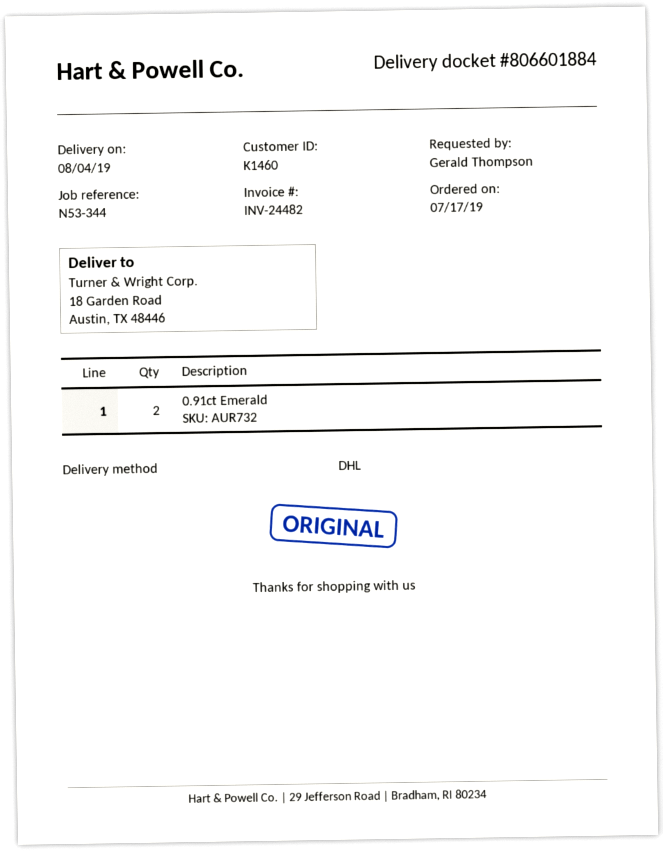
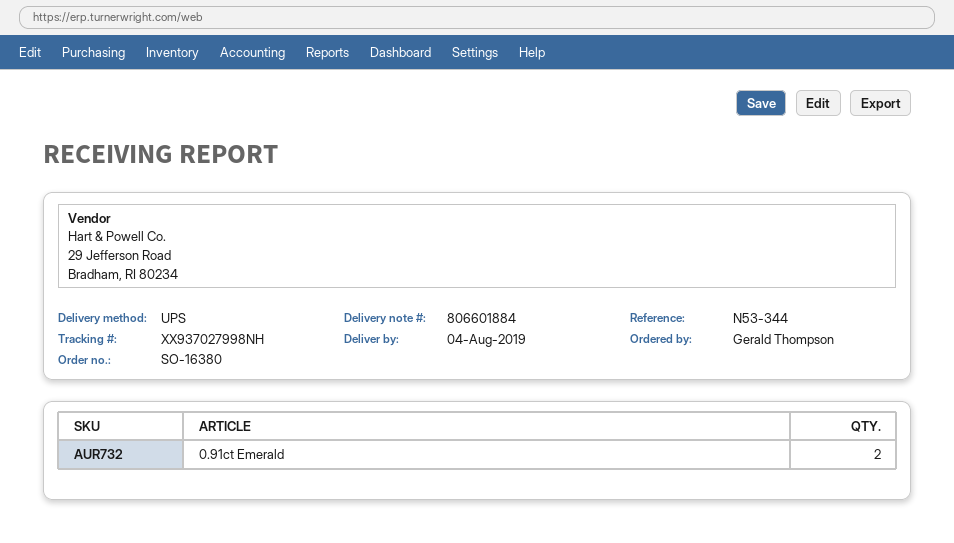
shipping method: DHL -> UPS

